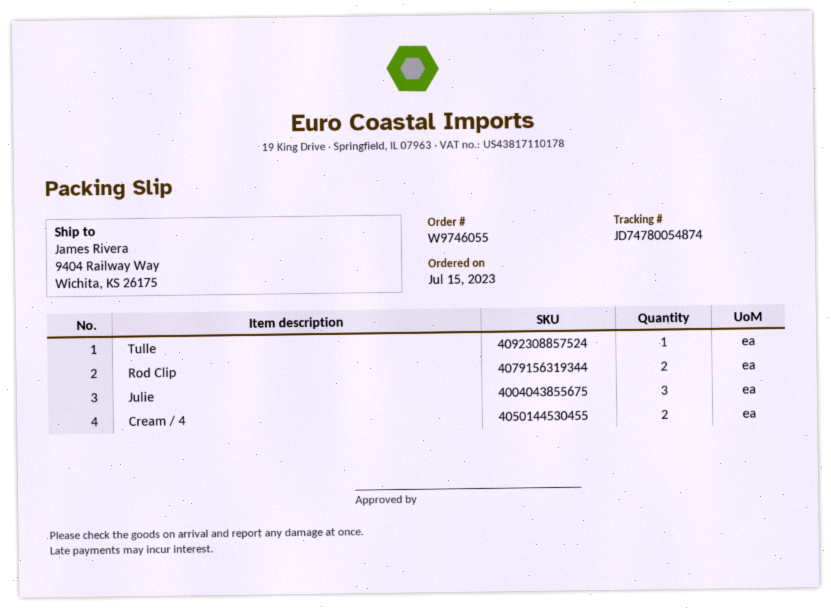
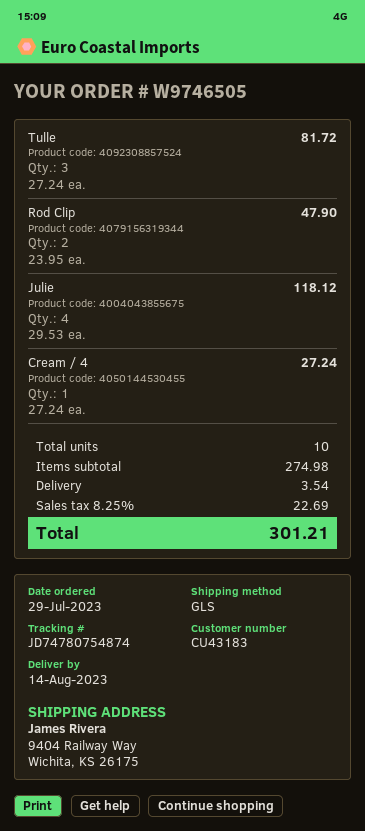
order number: W9746055 -> W9746505
order date: 2023-07-15 -> 2023-07-29
tracking number: JD74780054874 -> JD74780754874
Tulle: 1 -> 3
Julie: 3 -> 4
Cream / 4: 2 -> 1

